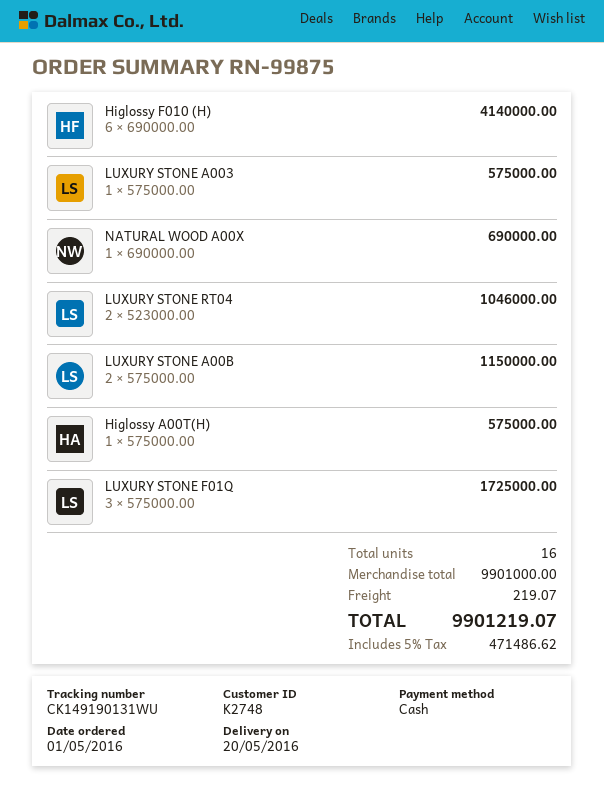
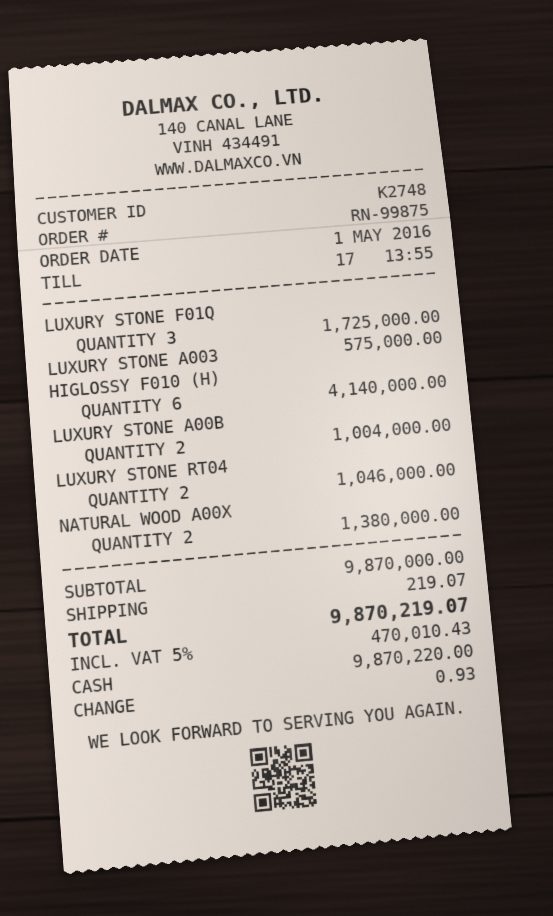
NATURAL WOOD A00X: 1 for 690000.00 -> 2 for 1380000.00
LUXURY STONE A00B: 2 for 1150000.00 -> 2 for 1004000.00
Higlossy A00T(H): 1 for 575000.00 -> none
subtotal: 9901000.00 -> 9870000.00
tax: 5% = 471486.62 -> 5% = 470010.43
total: 9901219.07 -> 9870219.07

